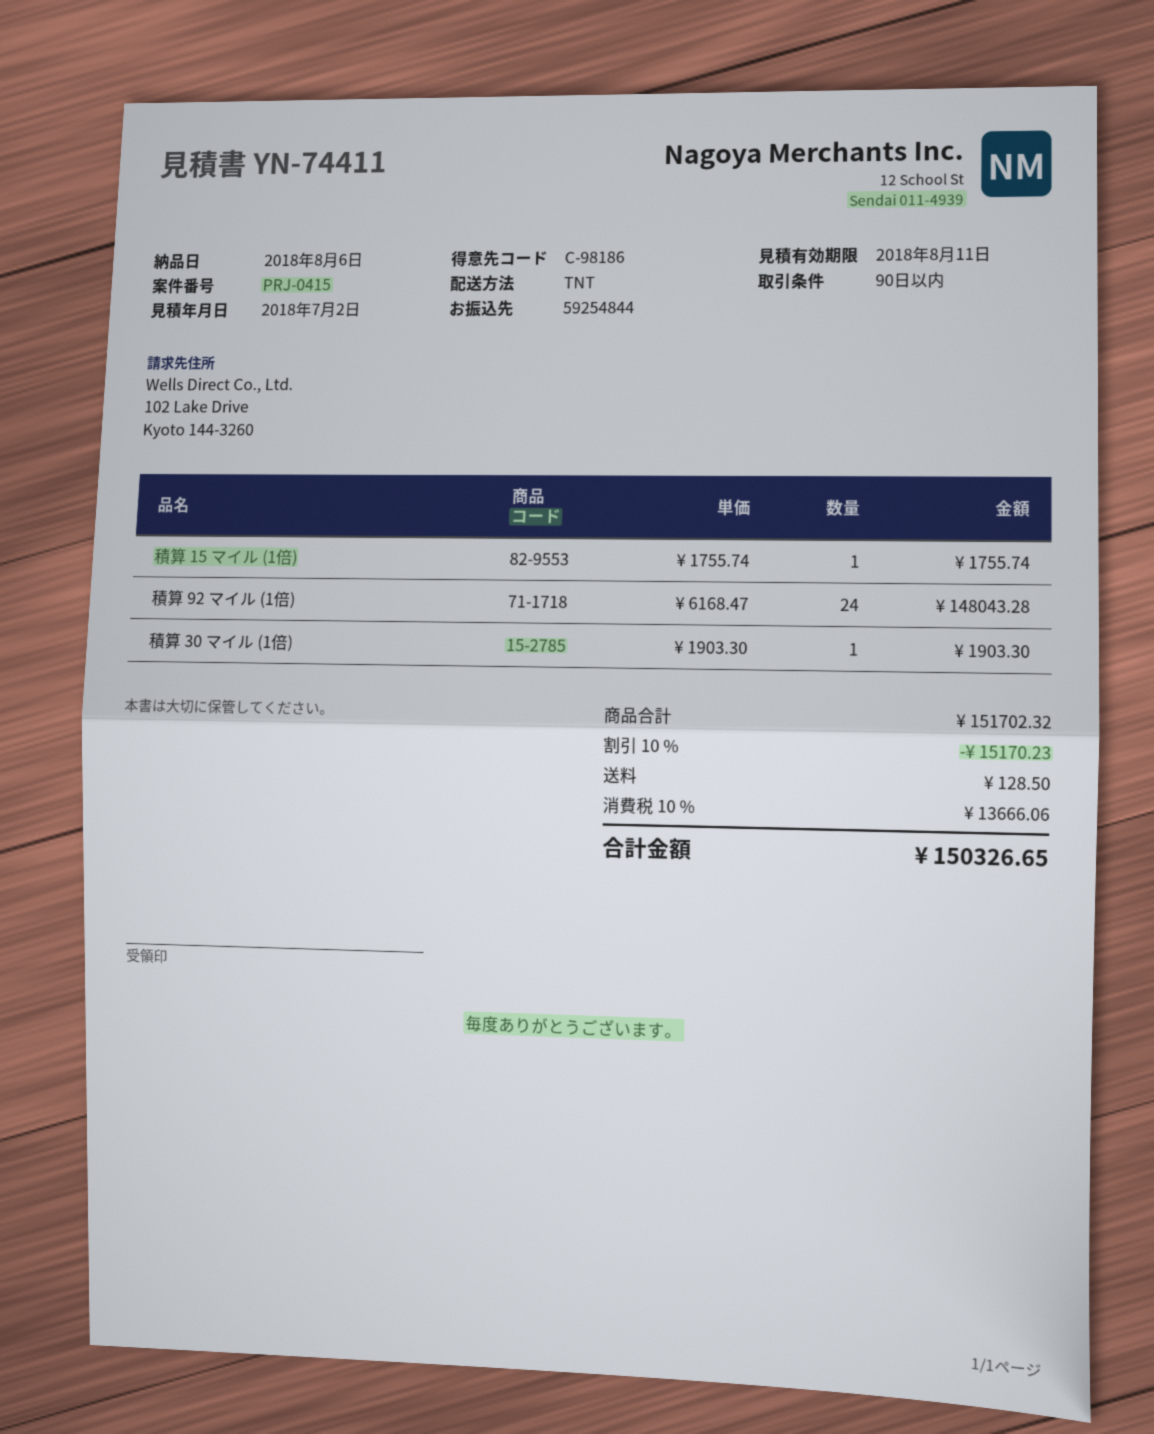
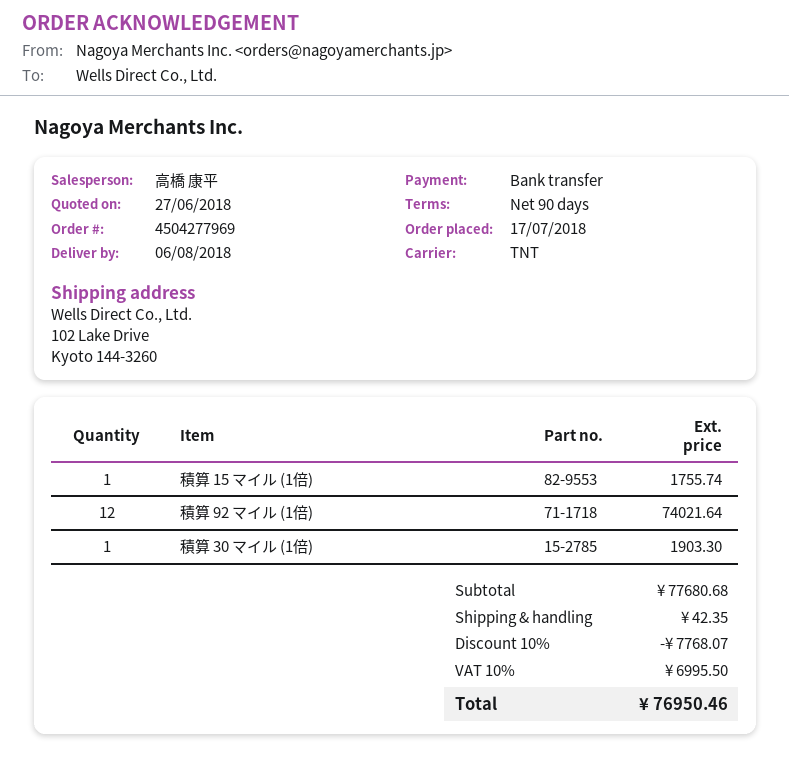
quote date: 2018-07-02 -> 2018-06-27
積算 92 マイル (1倍): 24 for 148043.28 -> 12 for 74021.64
subtotal: 151702.32 -> 77680.68
discount: 10% = 15170.23 -> 10% = 7768.07
shipping: 128.50 -> 42.35
tax: 10% = 13666.06 -> 10% = 6995.50
total: 150326.65 -> 76950.46

